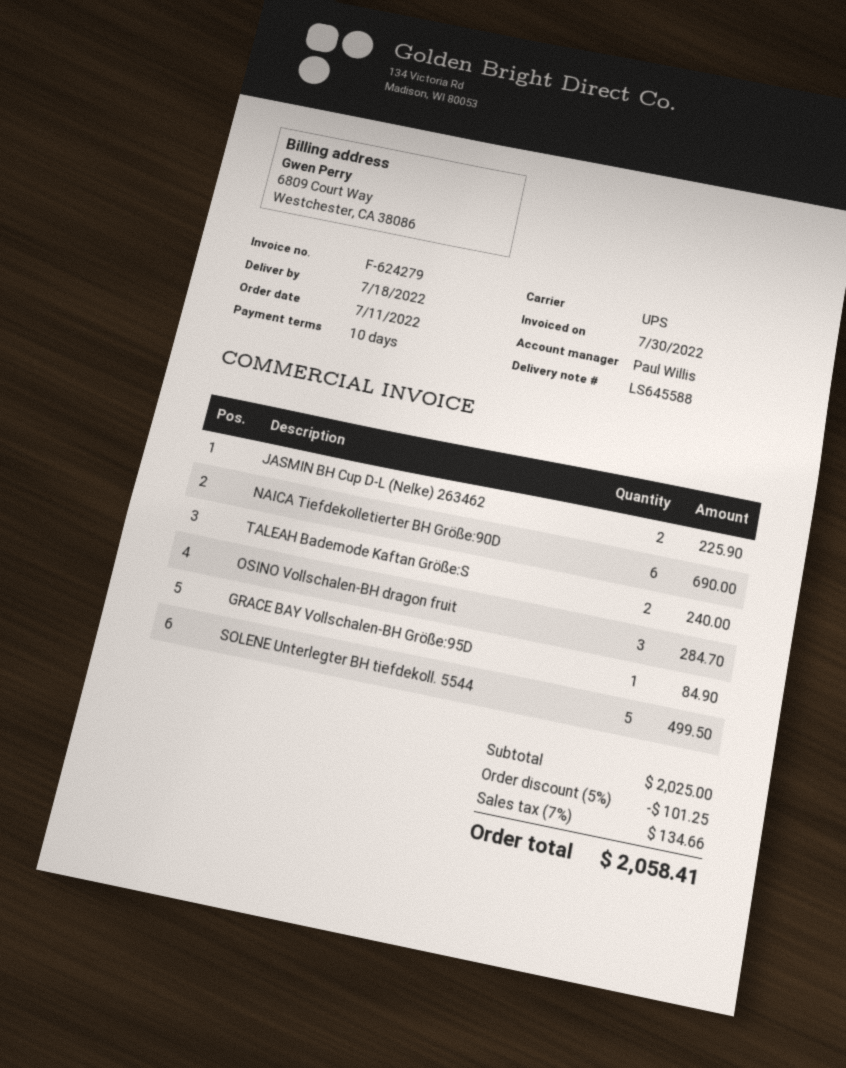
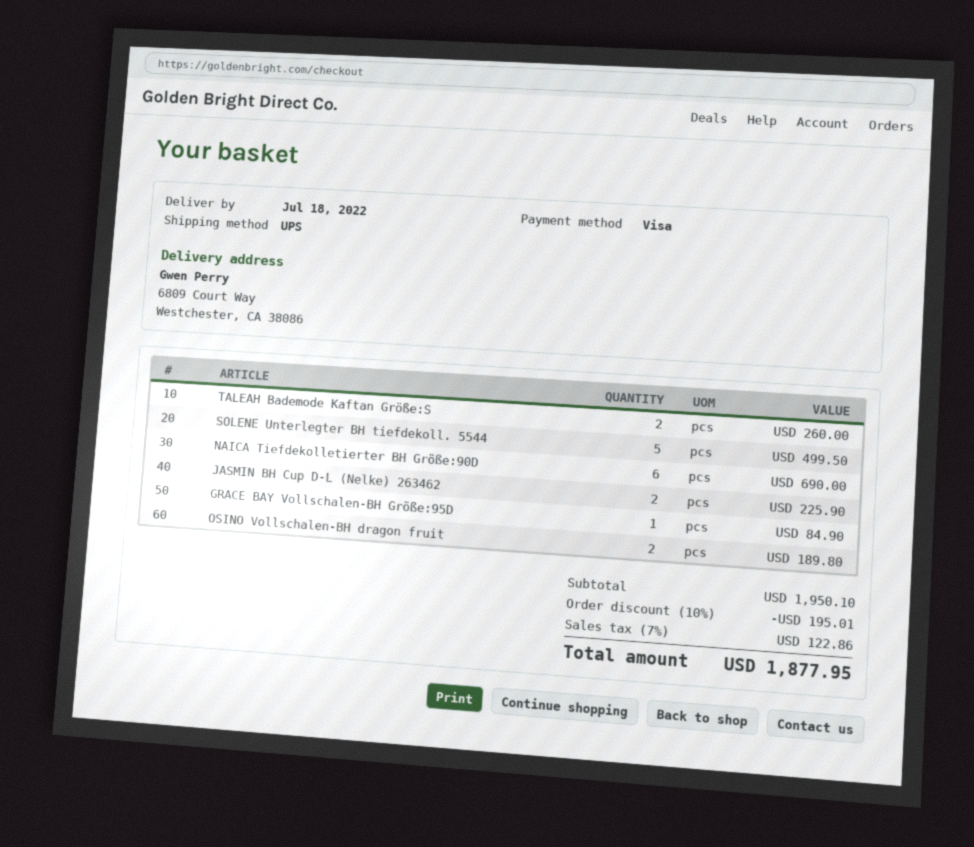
TALEAH Bademode Kaftan Größe:S: 2 for 240.00 -> 2 for 260.00
OSINO Vollschalen-BH dragon fruit: 3 for 284.70 -> 2 for 189.80
subtotal: 2025.00 -> 1950.10
discount: 5% = 101.25 -> 10% = 195.01
tax: 7% = 134.66 -> 7% = 122.86
total: 2058.41 -> 1877.95

